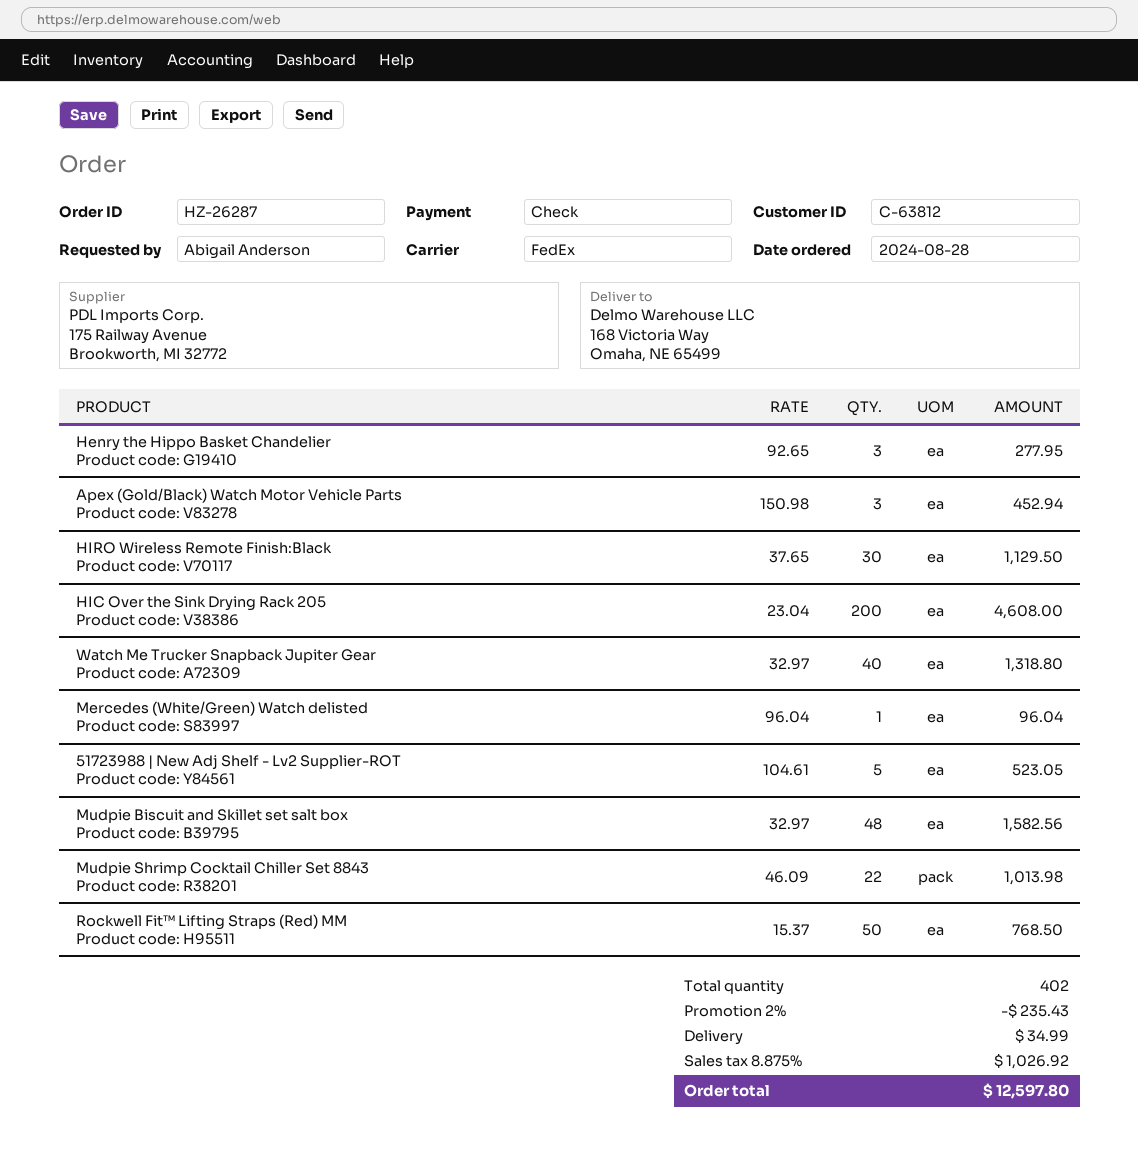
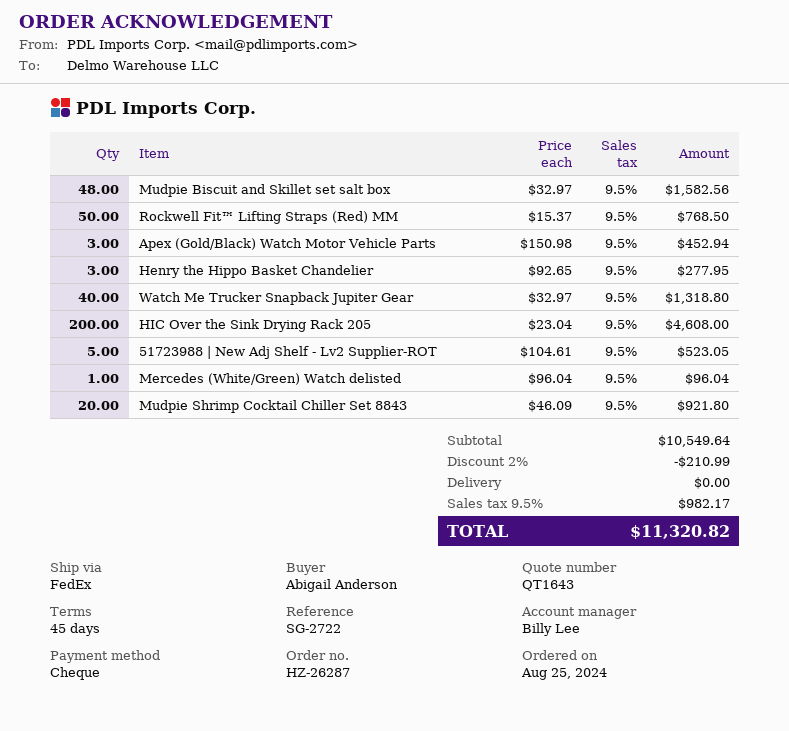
order date: 2024-08-28 -> 2024-08-25
HIRO Wireless Remote Finish:Black: 30 x 37.65 = 1129.50 -> none
Mudpie Shrimp Cocktail Chiller Set 8843: 22 x 46.09 = 1013.98 -> 20 x 46.09 = 921.80
discount: 2% = 235.43 -> 2% = 210.99
shipping: 34.99 -> 0.00
tax: 8.875% = 1026.92 -> 9.5% = 982.17
total: 12597.80 -> 11320.82

